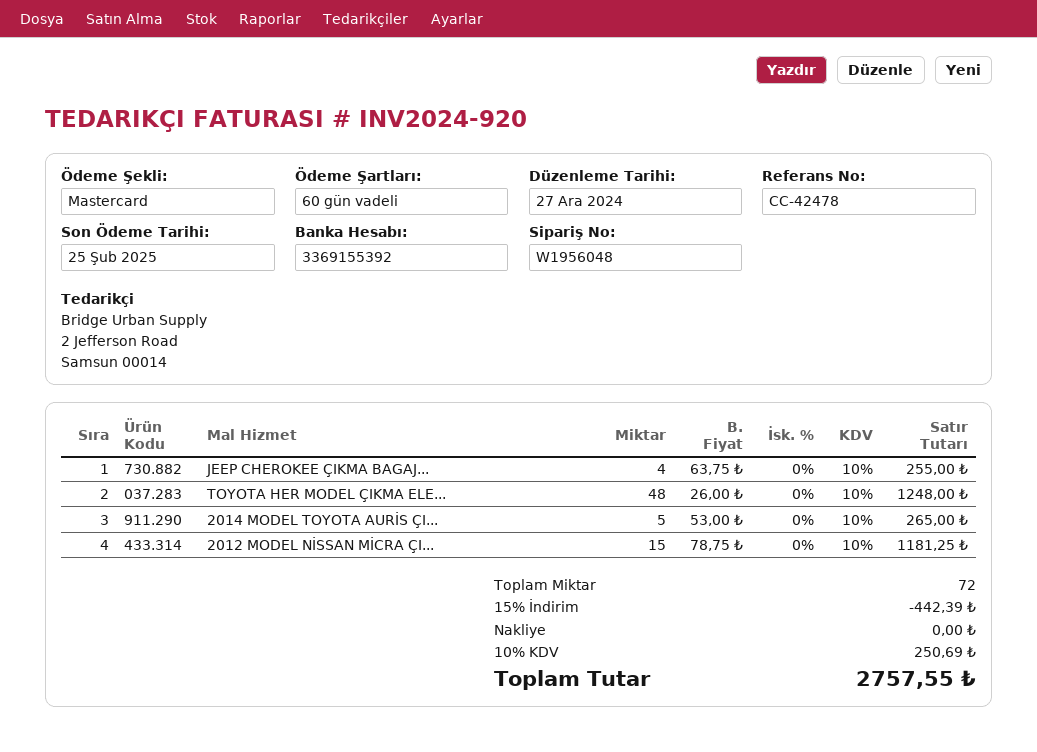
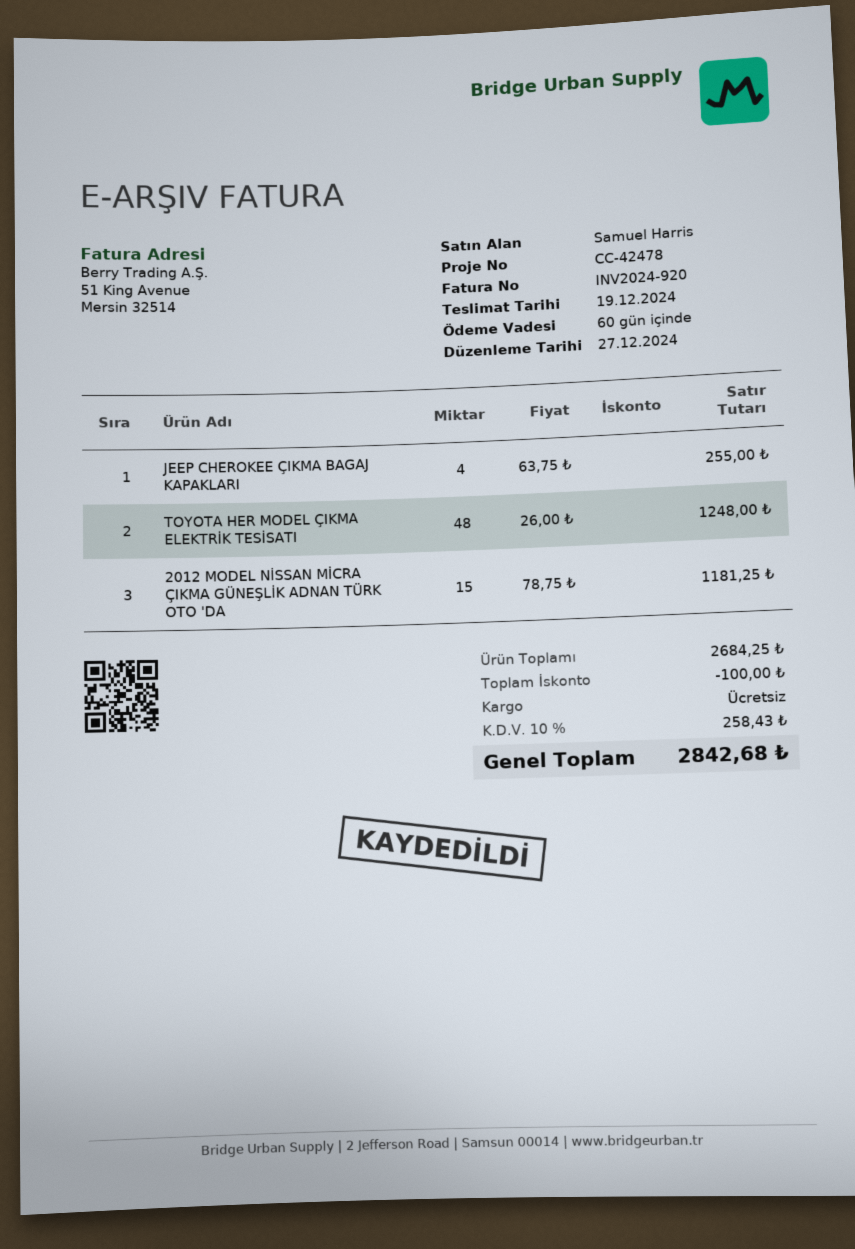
2014 MODEL TOYOTA AURİS ÇI...: 5 x 53.00 = 265.00 -> none
discount: 442.39 -> 100.00
tax: 10% = 250.69 -> 10% = 258.43
total: 2757.55 -> 2842.68

